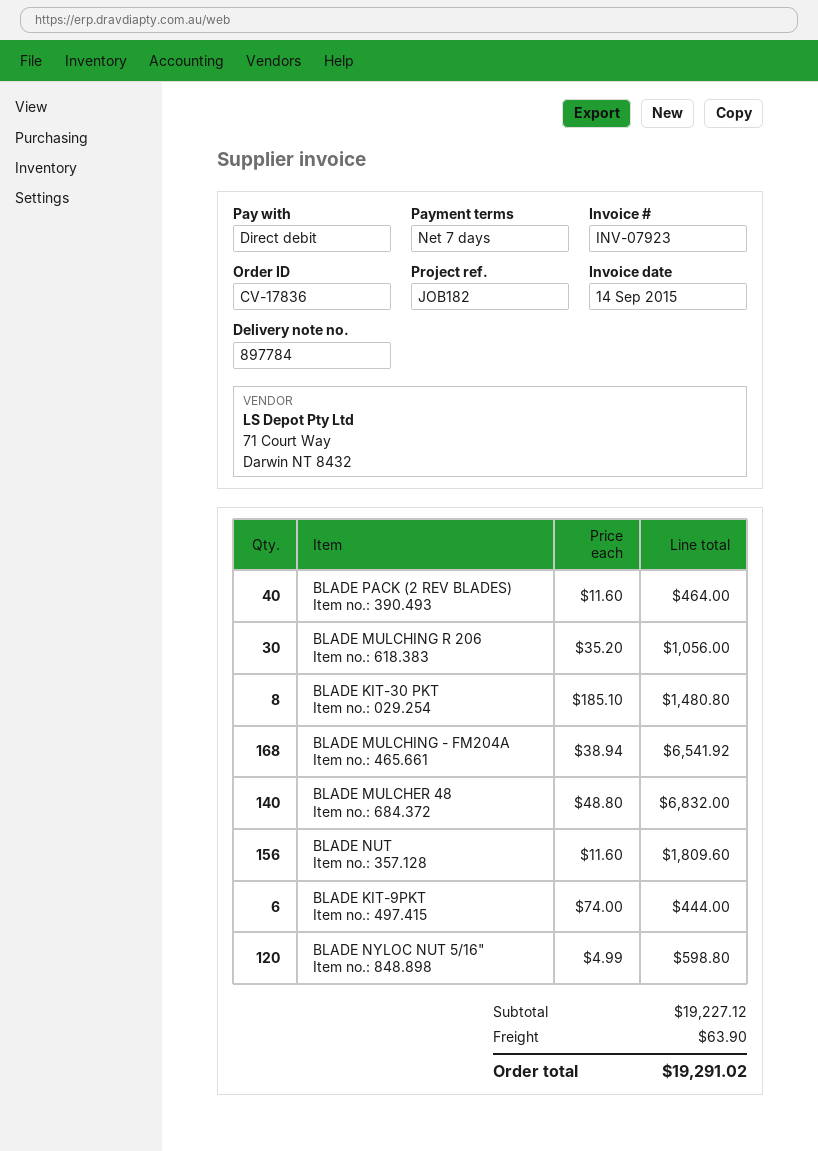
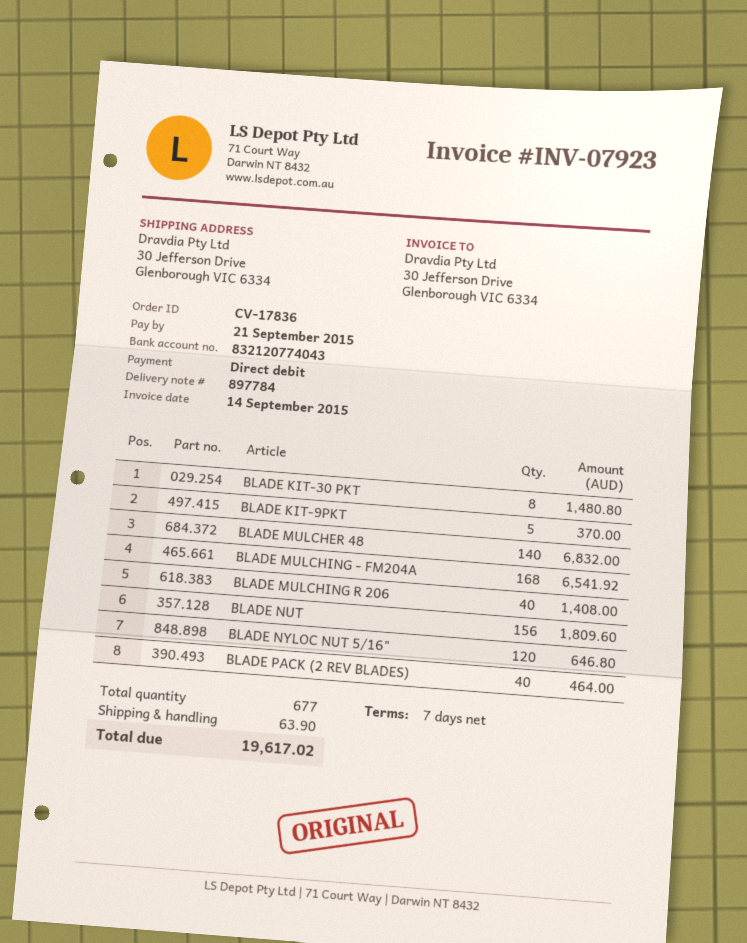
BLADE MULCHING R 206: 30 for 1056.00 -> 40 for 1408.00
BLADE KIT-9PKT: 6 for 444.00 -> 5 for 370.00
BLADE NYLOC NUT 5/16": 120 for 598.80 -> 120 for 646.80
total: 19291.02 -> 19617.02

